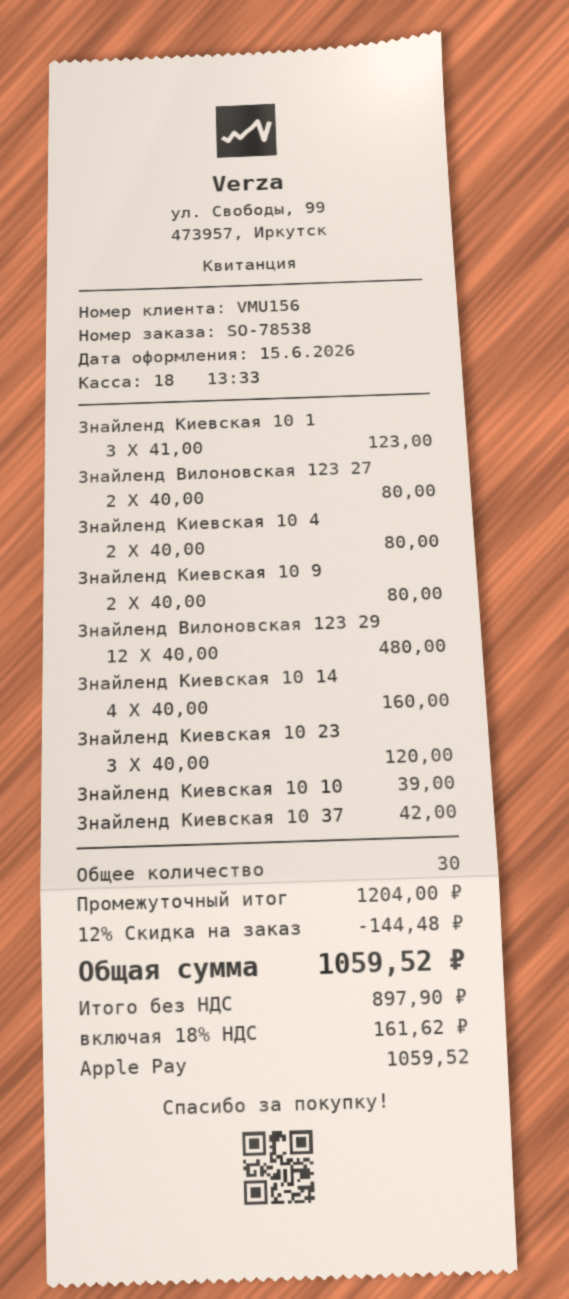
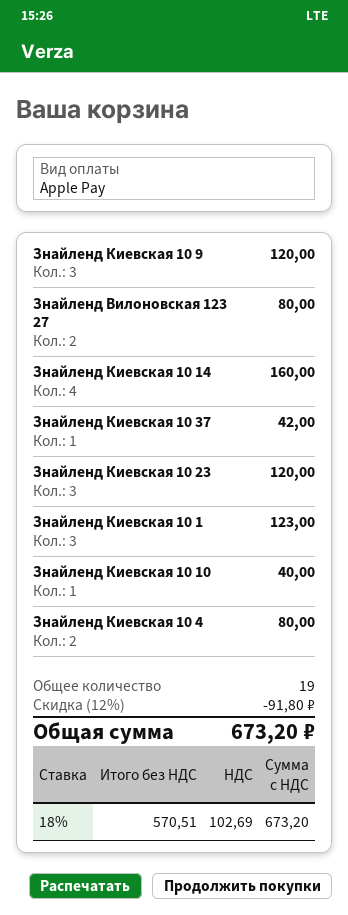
Знайленд Киевская 10 9: 2 for 80.00 -> 3 for 120.00
Знайленд Вилоновская 123 29: 12 for 480.00 -> none
Знайленд Киевская 10 10: 1 for 39.00 -> 1 for 40.00
total quantity: 30 -> 19
discount: 12% = 144.48 -> 12% = 91.80
net: 897.90 -> 570.51
tax: 18% = 161.62 -> 18% = 102.69
total: 1059.52 -> 673.20

